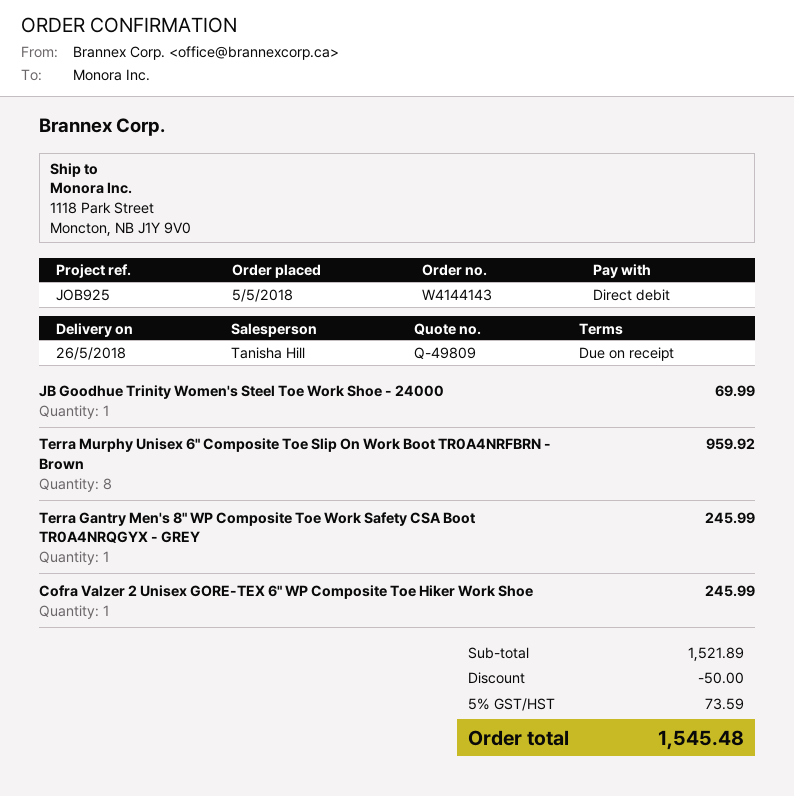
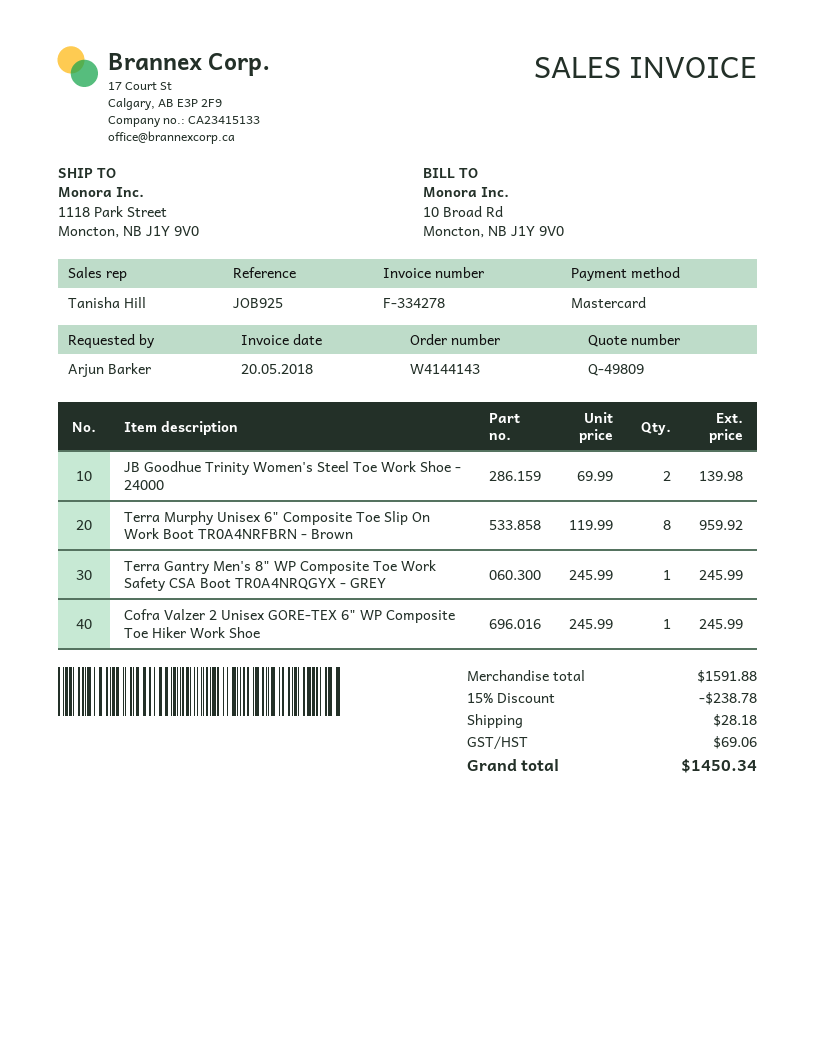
payment method: direct debit -> Mastercard
JB Goodhue Trinity Women's Steel Toe Work Shoe - 24000: 1 for 69.99 -> 2 for 139.98
subtotal: 1521.89 -> 1591.88
discount: 50.00 -> 238.78
shipping: none -> 28.18
tax: 73.59 -> 69.06
total: 1545.48 -> 1450.34

